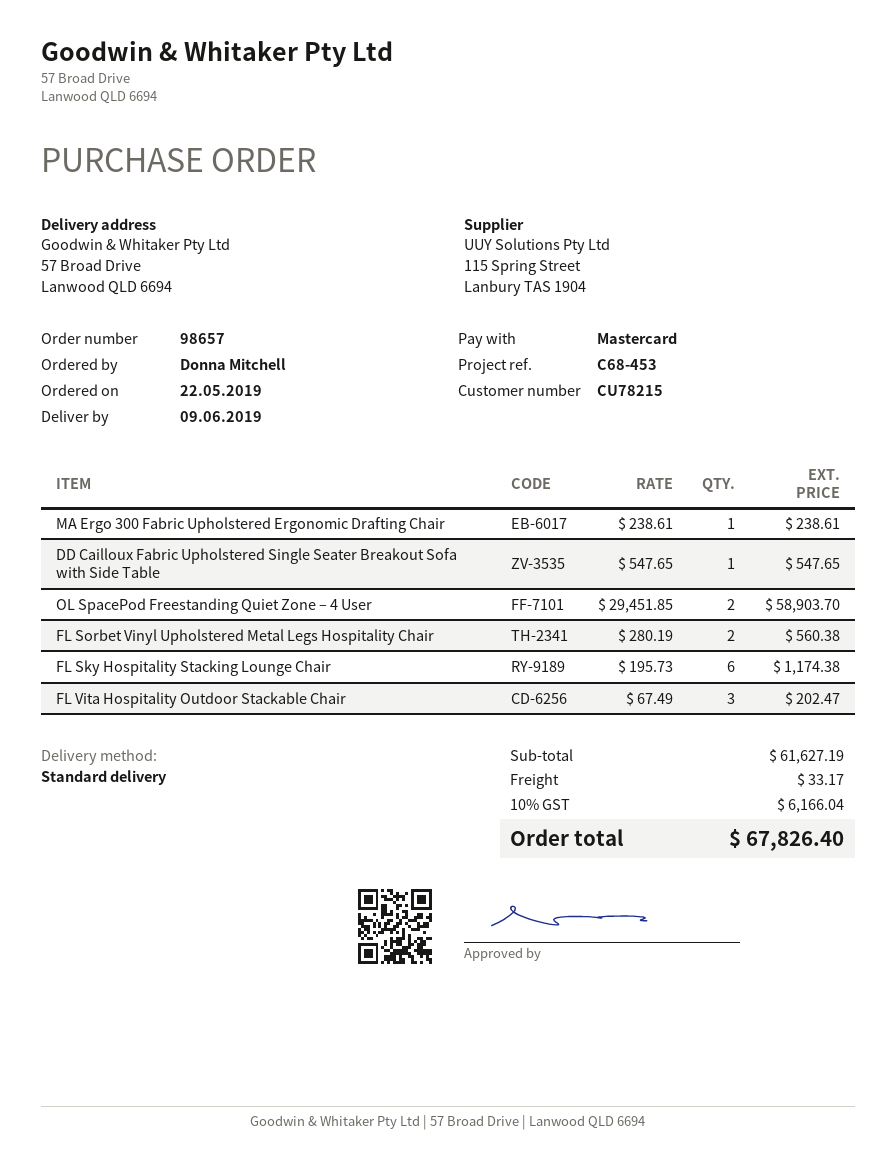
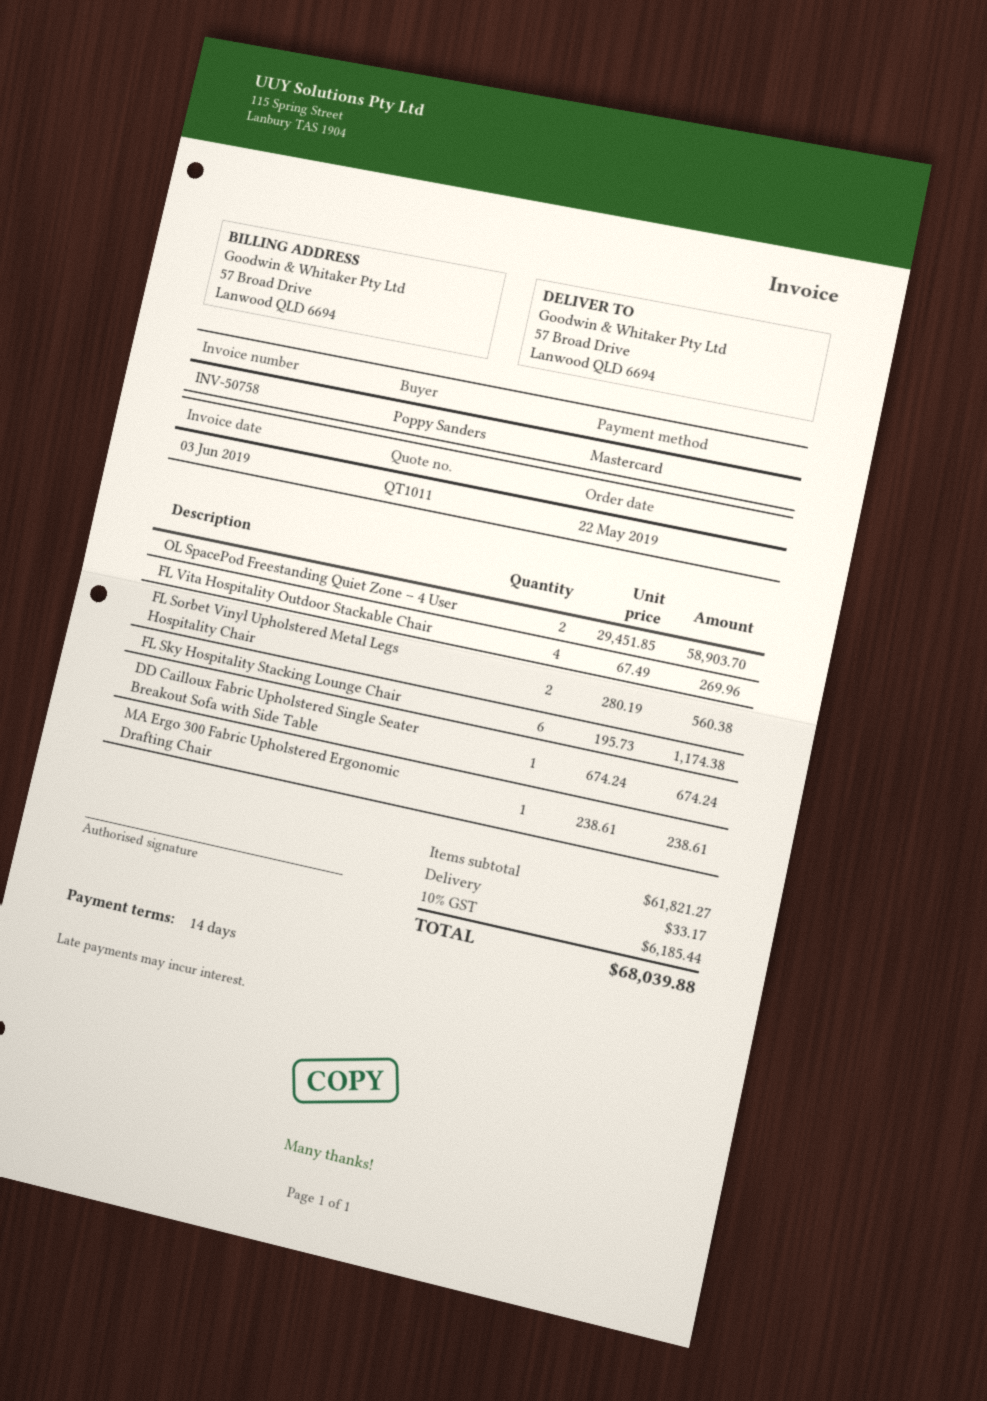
ordered by: Donna Mitchell -> Poppy Sanders
DD Cailloux Fabric Upholstered Single Seater Breakout Sofa with Side Table: 1 x 547.65 = 547.65 -> 1 x 674.24 = 674.24
FL Vita Hospitality Outdoor Stackable Chair: 3 x 67.49 = 202.47 -> 4 x 67.49 = 269.96
subtotal: 61627.19 -> 61821.27
tax: 10% = 6166.04 -> 10% = 6185.44
total: 67826.40 -> 68039.88

